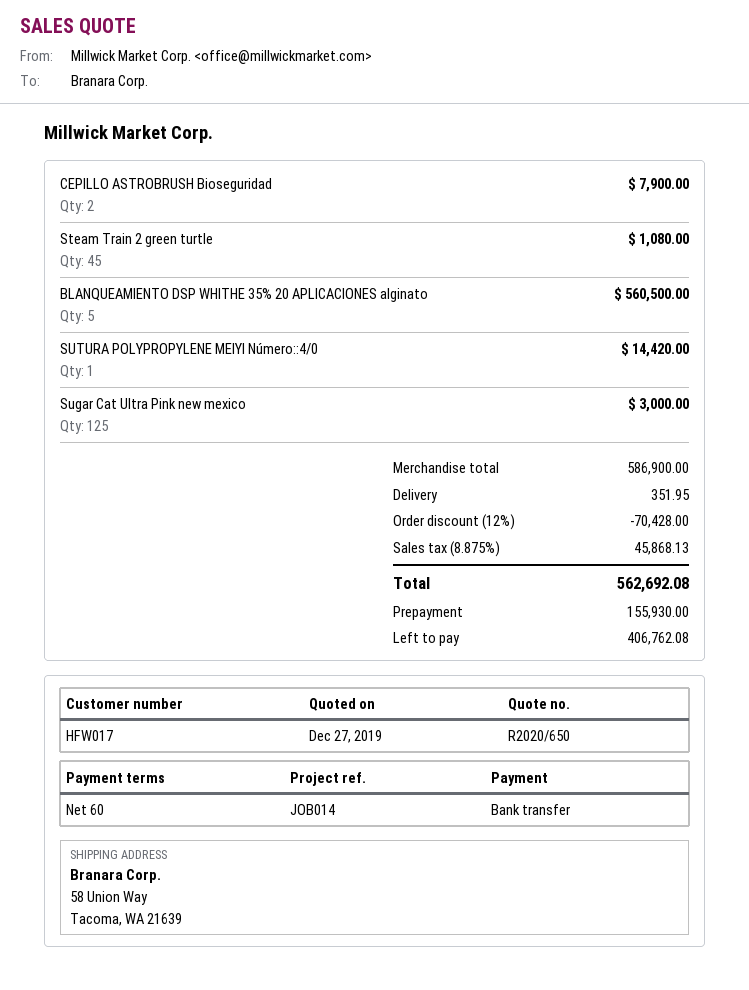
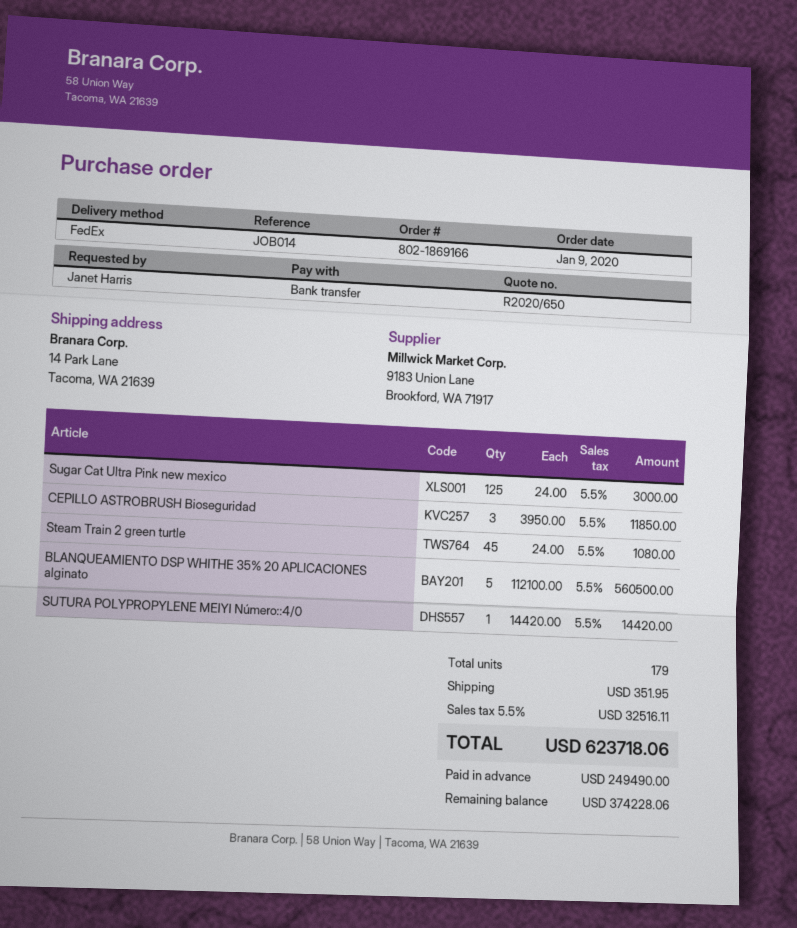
ship to: 58 Union Way, Tacoma, WA 21639 -> 14 Park Lane, Tacoma, WA 21639
CEPILLO ASTROBRUSH Bioseguridad: 2 for 7900.00 -> 3 for 11850.00
discount: 12% = 70428.00 -> none
tax: 8.875% = 45868.13 -> 5.5% = 32516.11
total: 562692.08 -> 623718.06
deposit: 155930.00 -> 249490.00
balance: 406762.08 -> 374228.06

